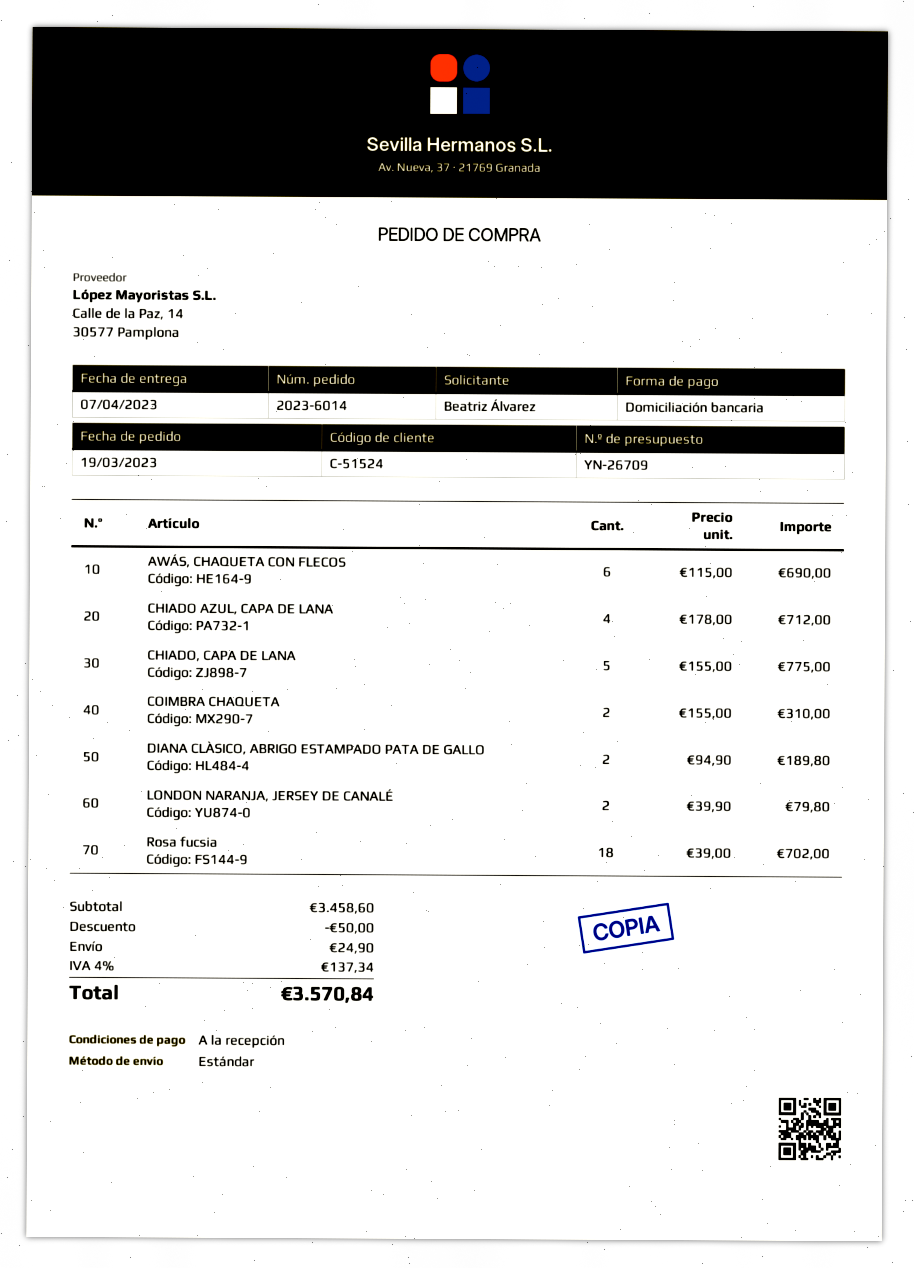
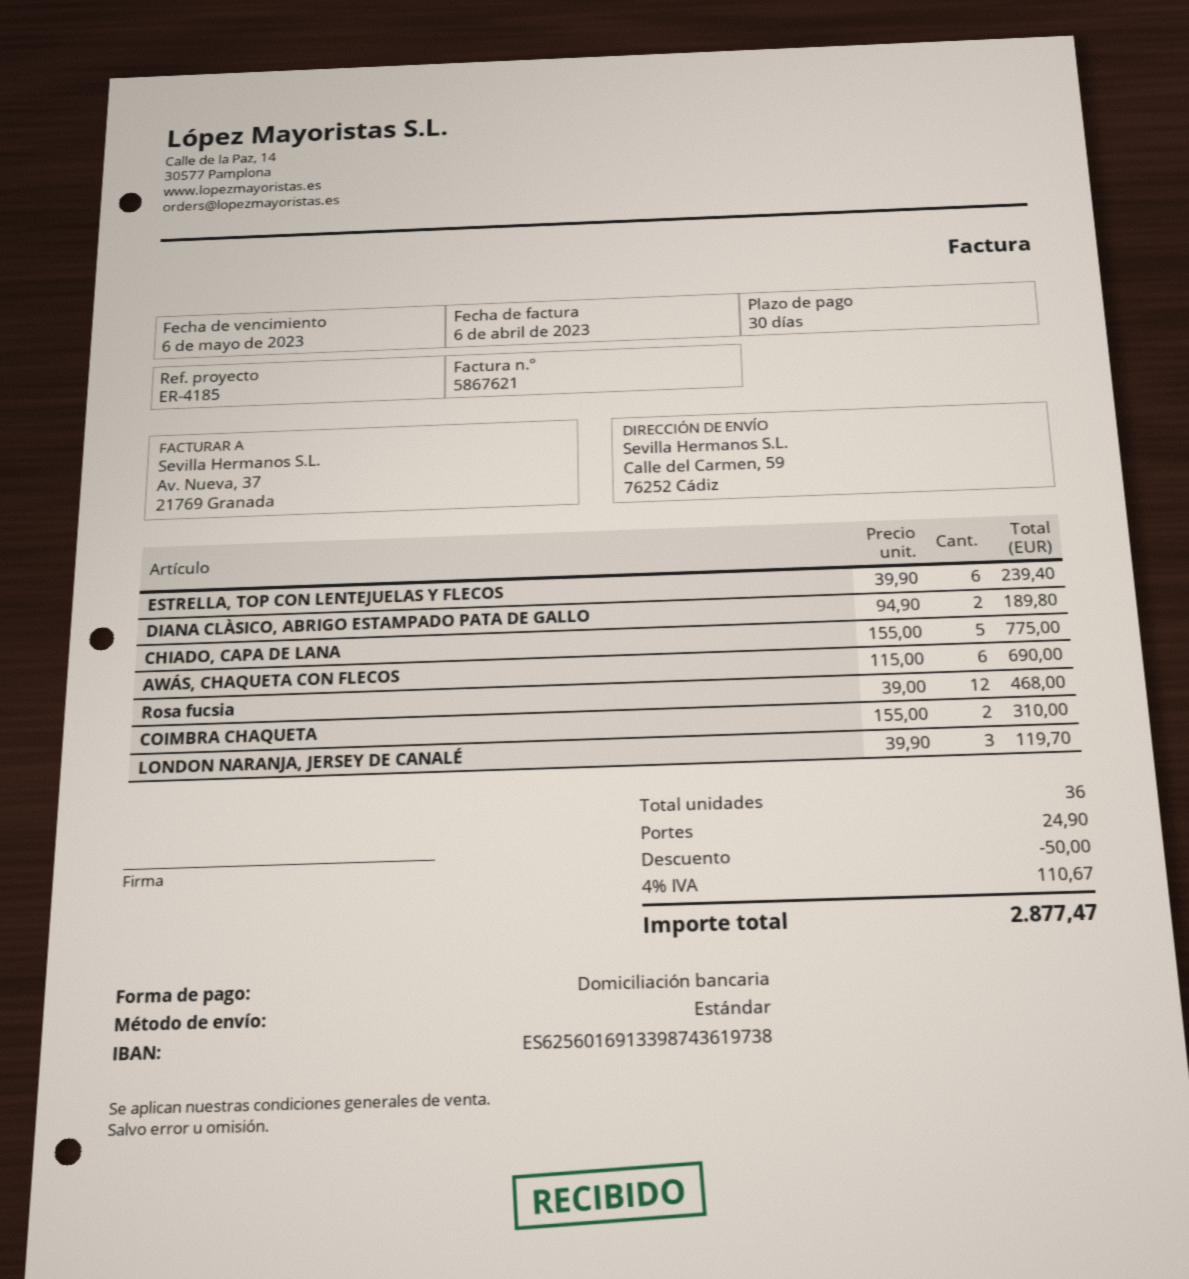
payment terms: on receipt -> 30 days
CHIADO AZUL, CAPA DE LANA: 4 x 178.00 = 712.00 -> none
LONDON NARANJA, JERSEY DE CANALÉ: 2 x 39.90 = 79.80 -> 3 x 39.90 = 119.70
Rosa fucsia: 18 x 39.00 = 702.00 -> 12 x 39.00 = 468.00
ESTRELLA, TOP CON LENTEJUELAS Y FLECOS: none -> 6 x 39.90 = 239.40
tax: 4% = 137.34 -> 4% = 110.67
total: 3570.84 -> 2877.47

